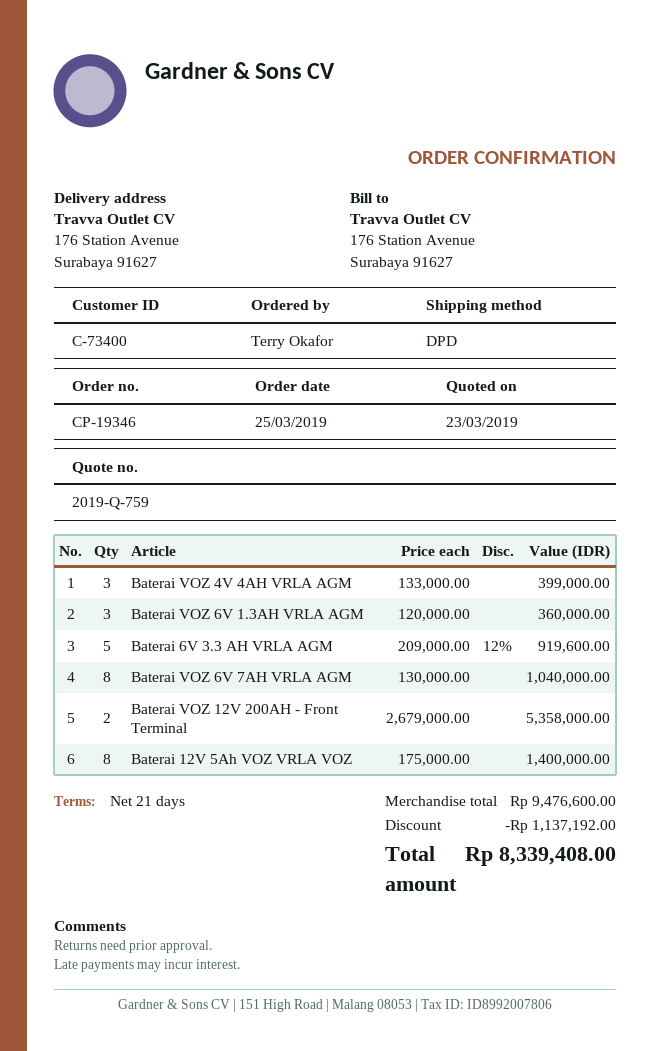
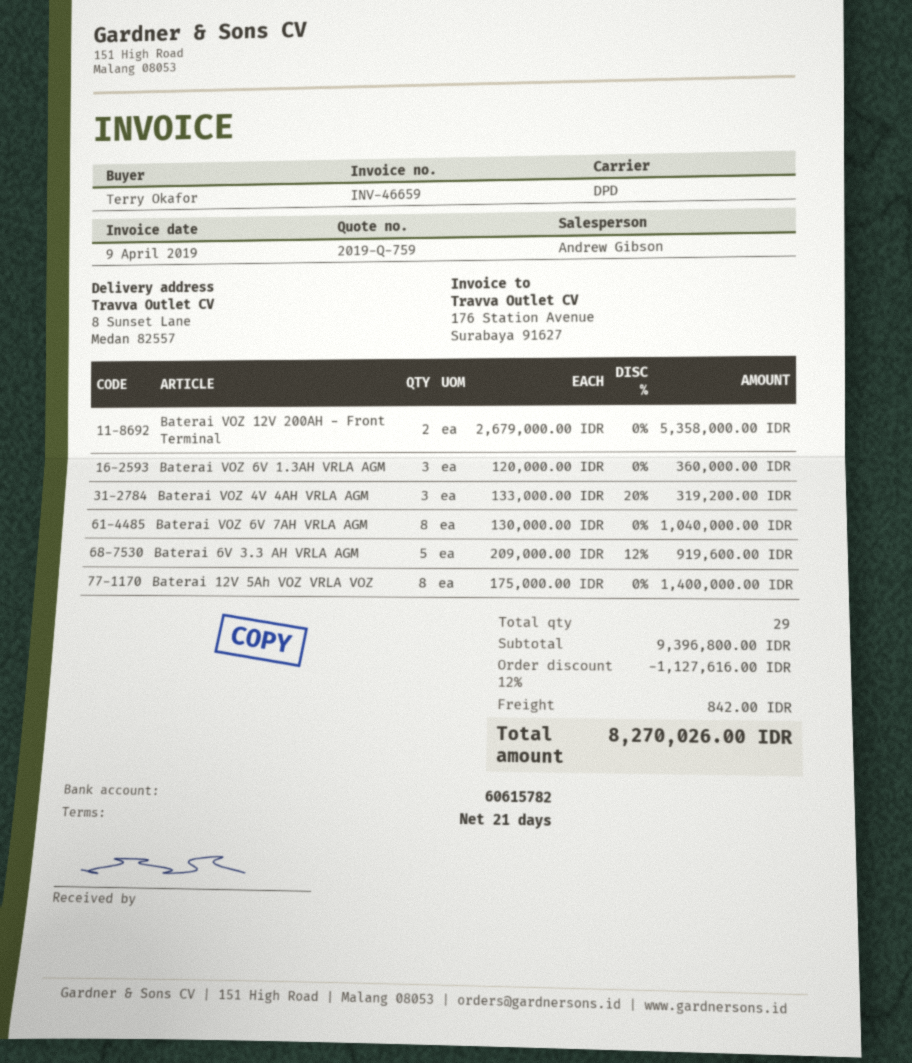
ship to: 176 Station Avenue, Surabaya 91627 -> 8 Sunset Lane, Medan 82557
Baterai VOZ 4V 4AH VRLA AGM: 3 x 133000.00 = 399000.00 -> 3 x 133000.00 - 20% = 319200.00
subtotal: 9476600.00 -> 9396800.00
discount: 1137192.00 -> 1127616.00
shipping: none -> 842.00
total: 8339408.00 -> 8270026.00

